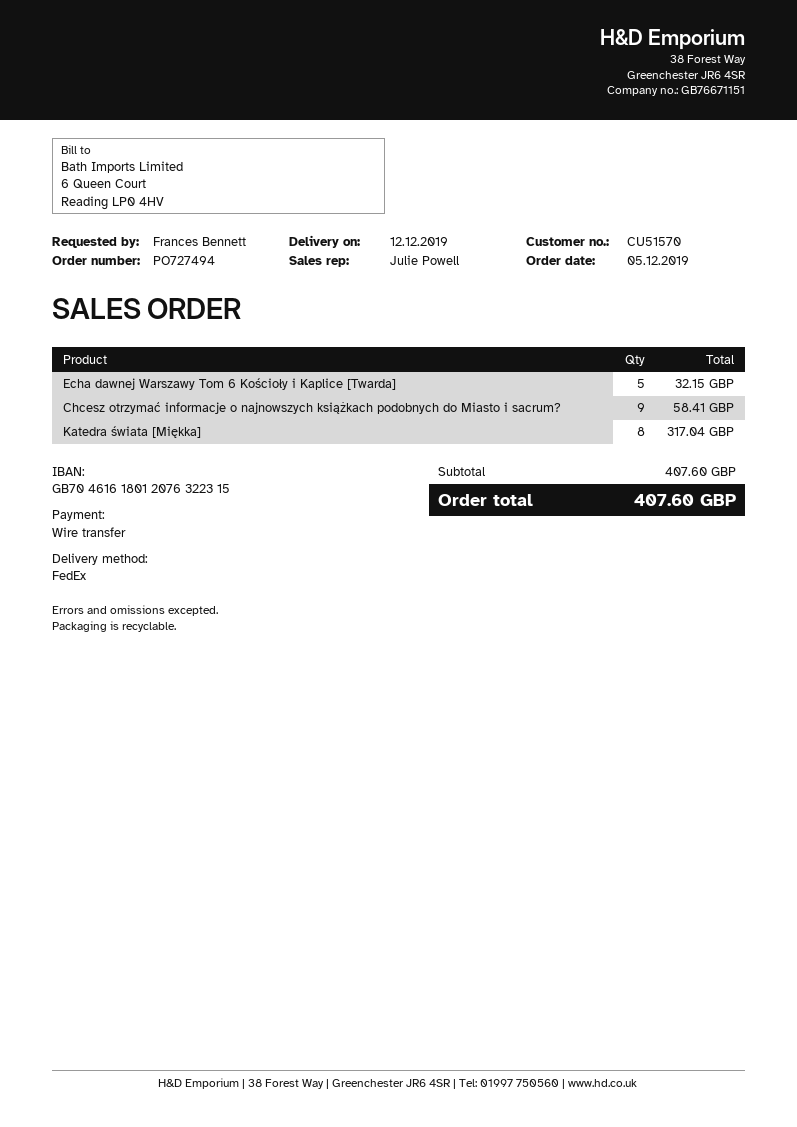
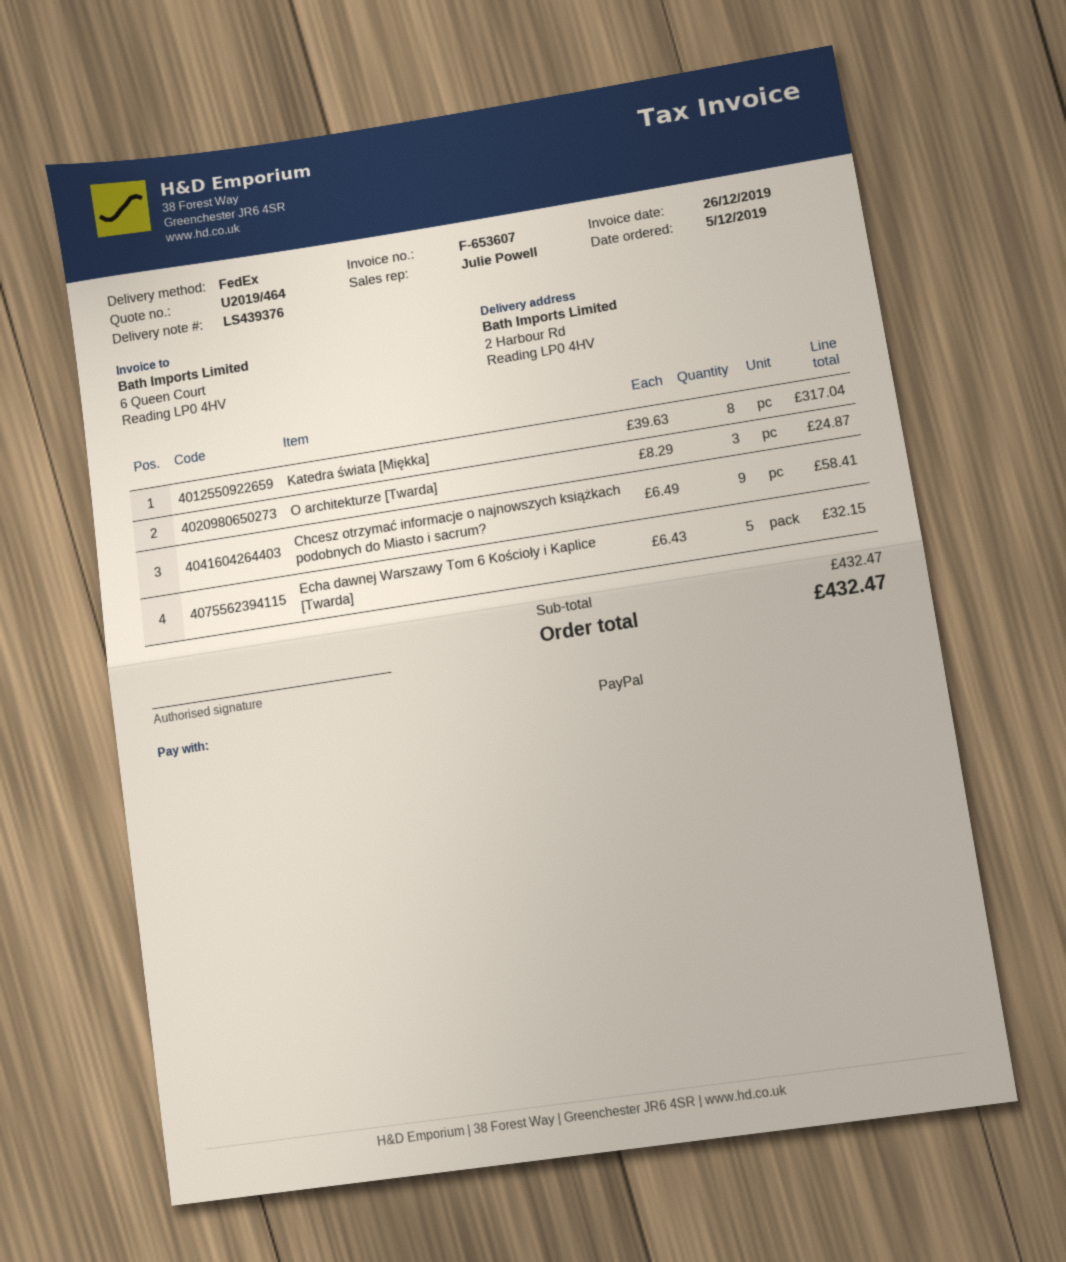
payment method: bank transfer -> PayPal
O architekturze [Twarda]: none -> 3 for 24.87
subtotal: 407.60 -> 432.47
total: 407.60 -> 432.47

